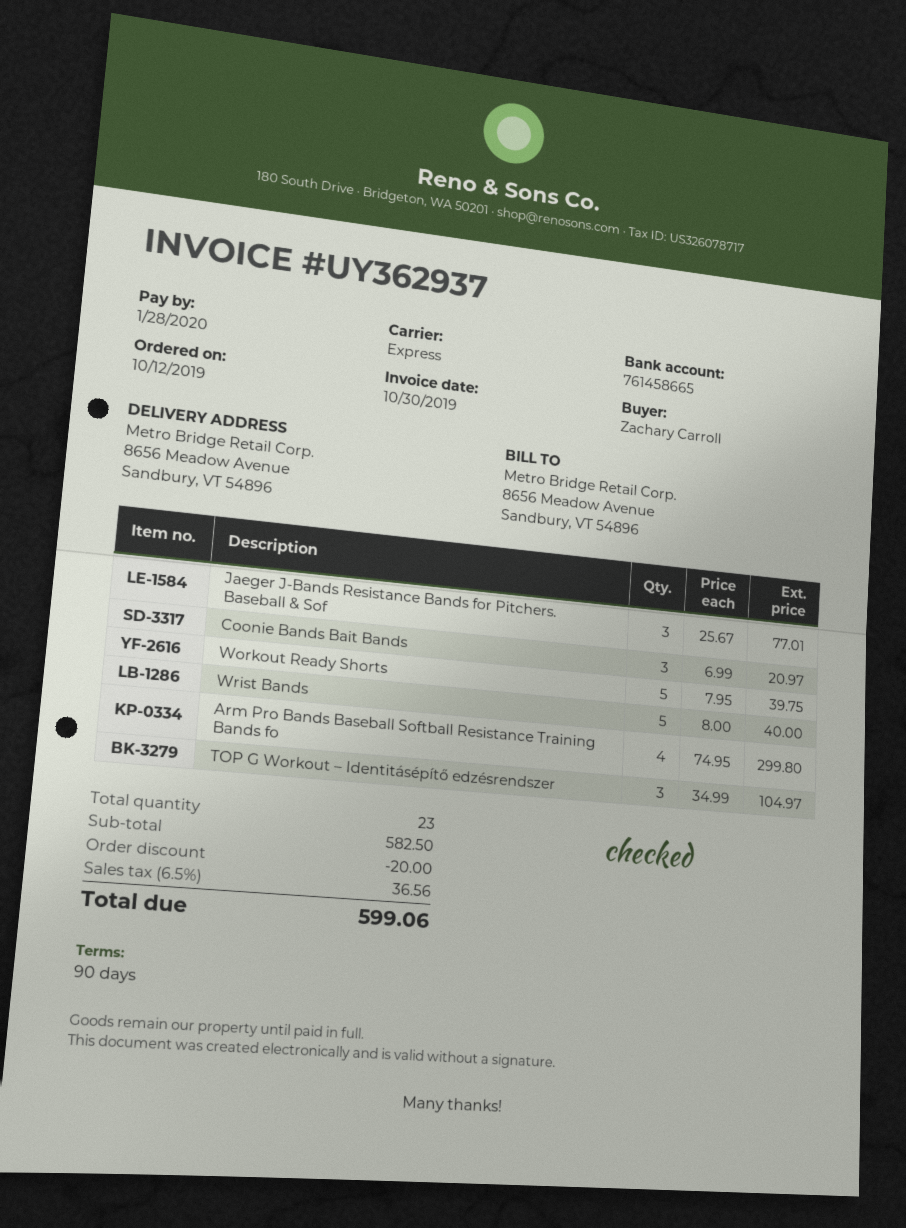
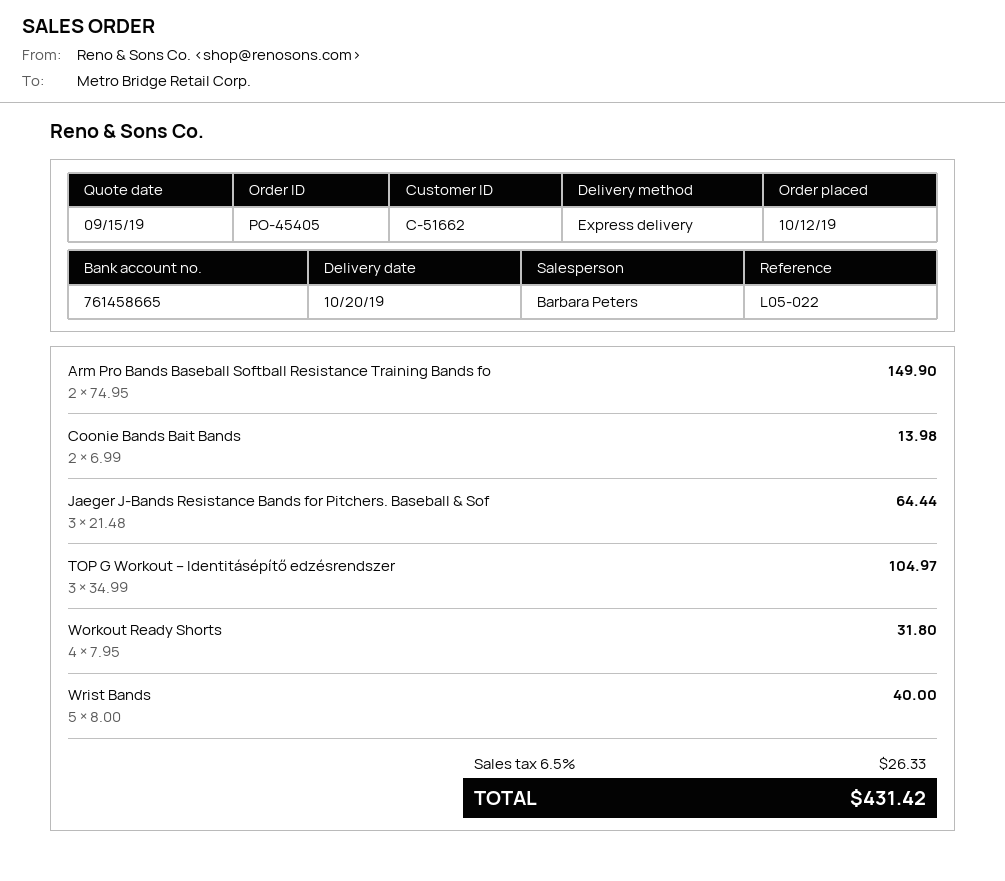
Jaeger J-Bands Resistance Bands for Pitchers. Baseball & Sof: 3 x 25.67 = 77.01 -> 3 x 21.48 = 64.44
Coonie Bands Bait Bands: 3 x 6.99 = 20.97 -> 2 x 6.99 = 13.98
Workout Ready Shorts: 5 x 7.95 = 39.75 -> 4 x 7.95 = 31.80
Arm Pro Bands Baseball Softball Resistance Training Bands fo: 4 x 74.95 = 299.80 -> 2 x 74.95 = 149.90
discount: 20.00 -> none
tax: 6.5% = 36.56 -> 6.5% = 26.33
total: 599.06 -> 431.42

